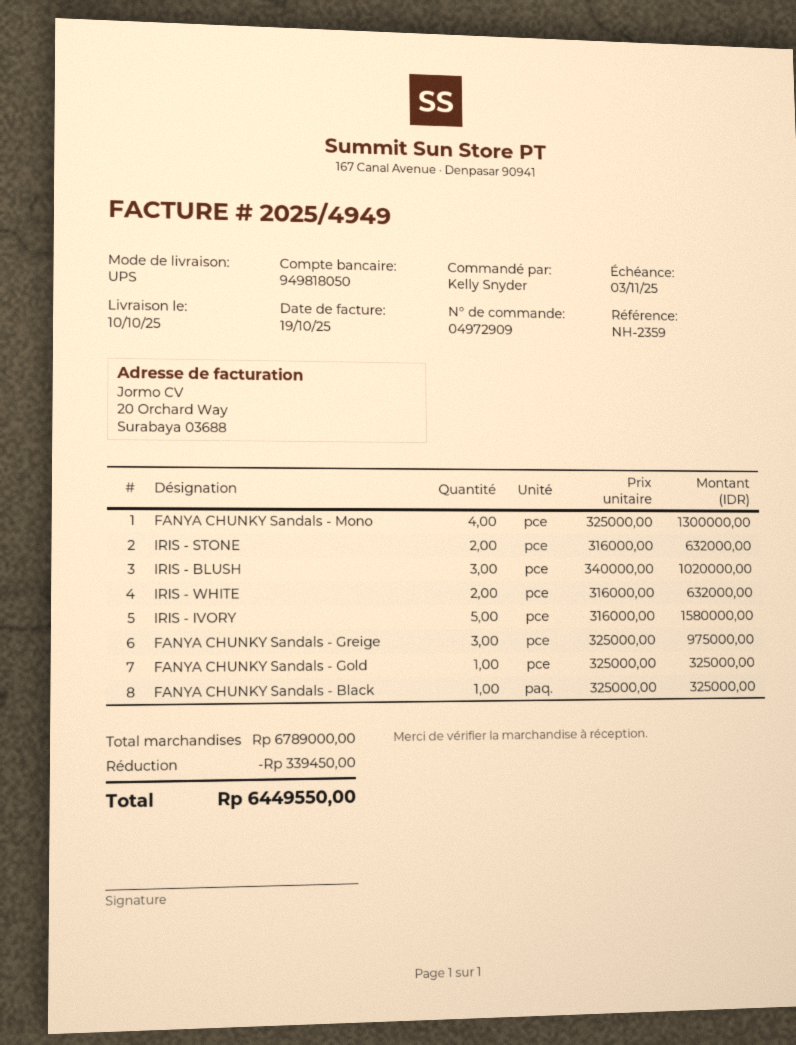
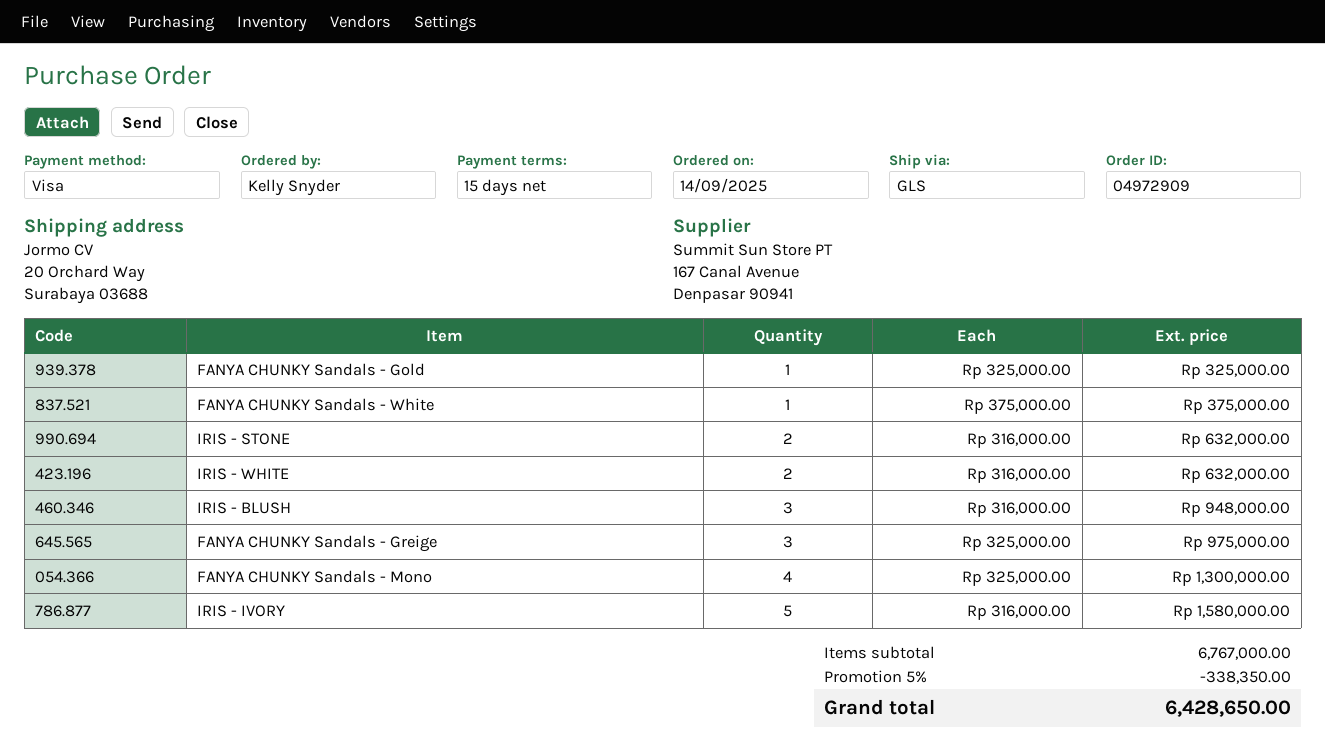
shipping method: UPS -> GLS
IRIS - BLUSH: 3 x 340000.00 = 1020000.00 -> 3 x 316000.00 = 948000.00
FANYA CHUNKY Sandals - Black: 1 x 325000.00 = 325000.00 -> none
FANYA CHUNKY Sandals - White: none -> 1 x 375000.00 = 375000.00
subtotal: 6789000.00 -> 6767000.00
discount: 339450.00 -> 338350.00
total: 6449550.00 -> 6428650.00

